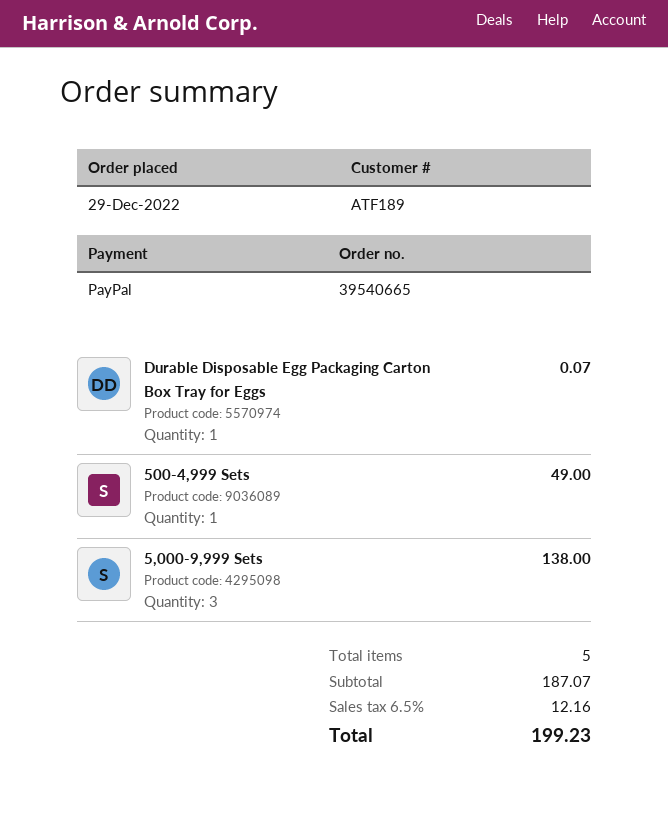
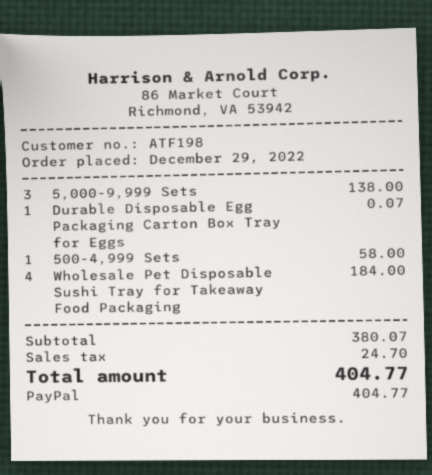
customer number: ATF189 -> ATF198
500-4,999 Sets: 1 for 49.00 -> 1 for 58.00
Wholesale Pet Disposable Sushi Tray for Takeaway Food Packaging: none -> 4 for 184.00
subtotal: 187.07 -> 380.07
tax: 12.16 -> 24.70
total: 199.23 -> 404.77

